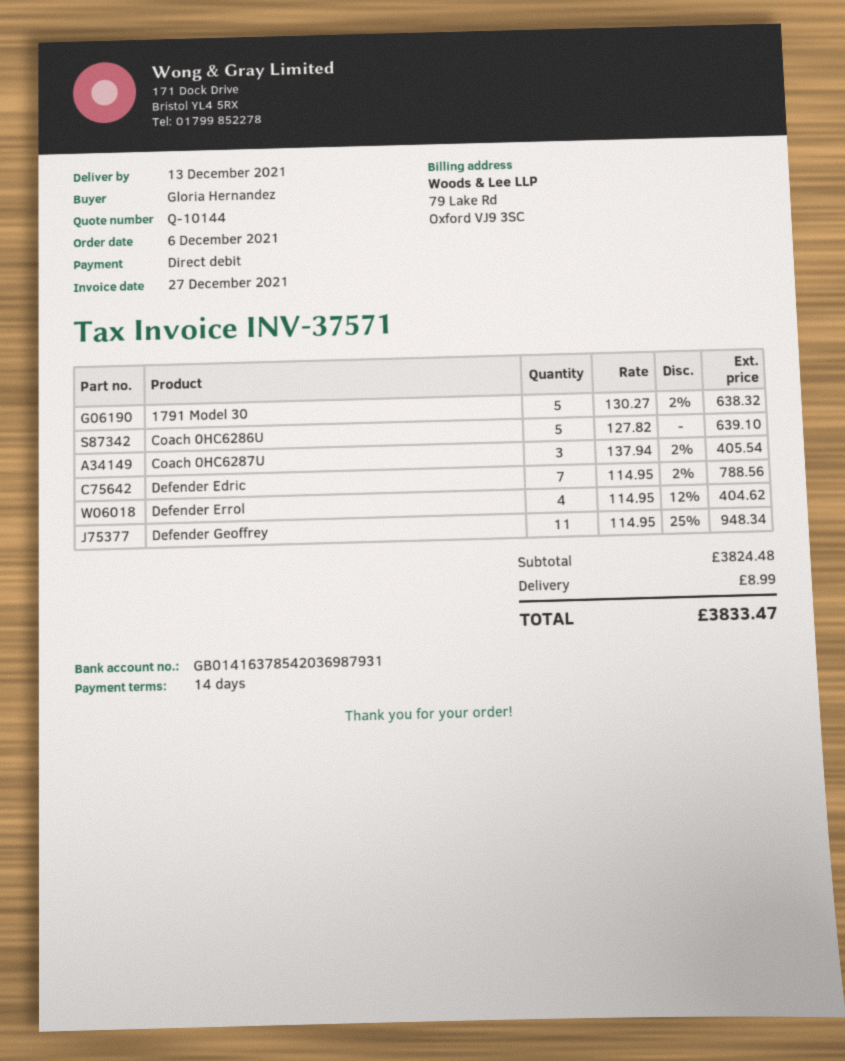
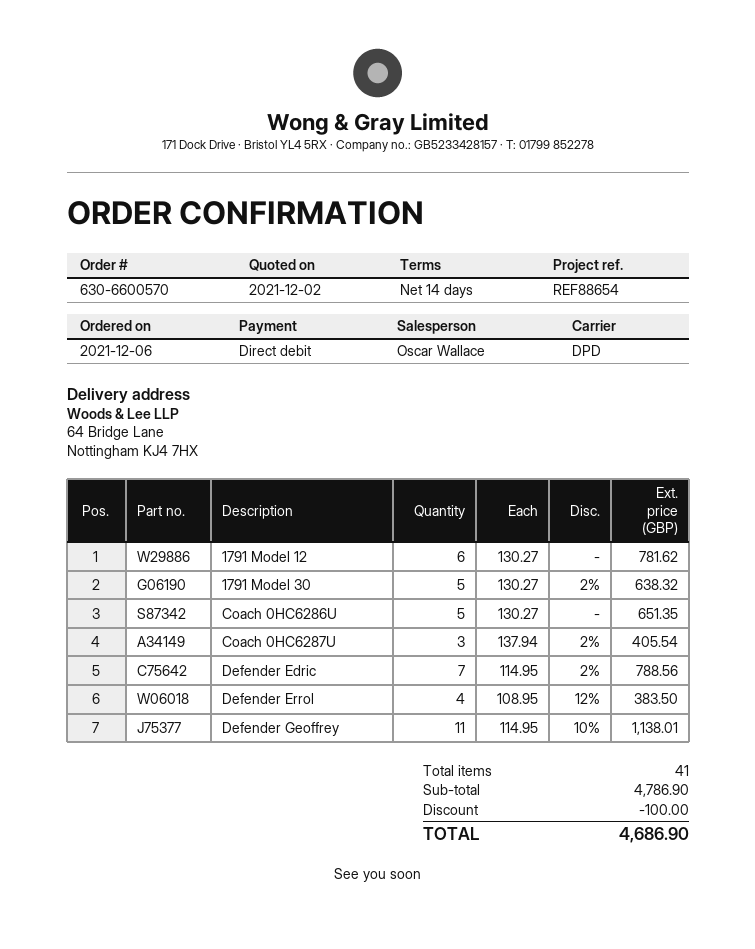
Coach 0HC6286U: 5 x 127.82 = 639.10 -> 5 x 130.27 = 651.35
Defender Errol: 4 x 114.95 - 12% = 404.62 -> 4 x 108.95 - 12% = 383.50
Defender Geoffrey: 11 x 114.95 - 25% = 948.34 -> 11 x 114.95 - 10% = 1138.01
1791 Model 12: none -> 6 x 130.27 = 781.62
subtotal: 3824.48 -> 4786.90
discount: none -> 100.00
shipping: 8.99 -> none
total: 3833.47 -> 4686.90

